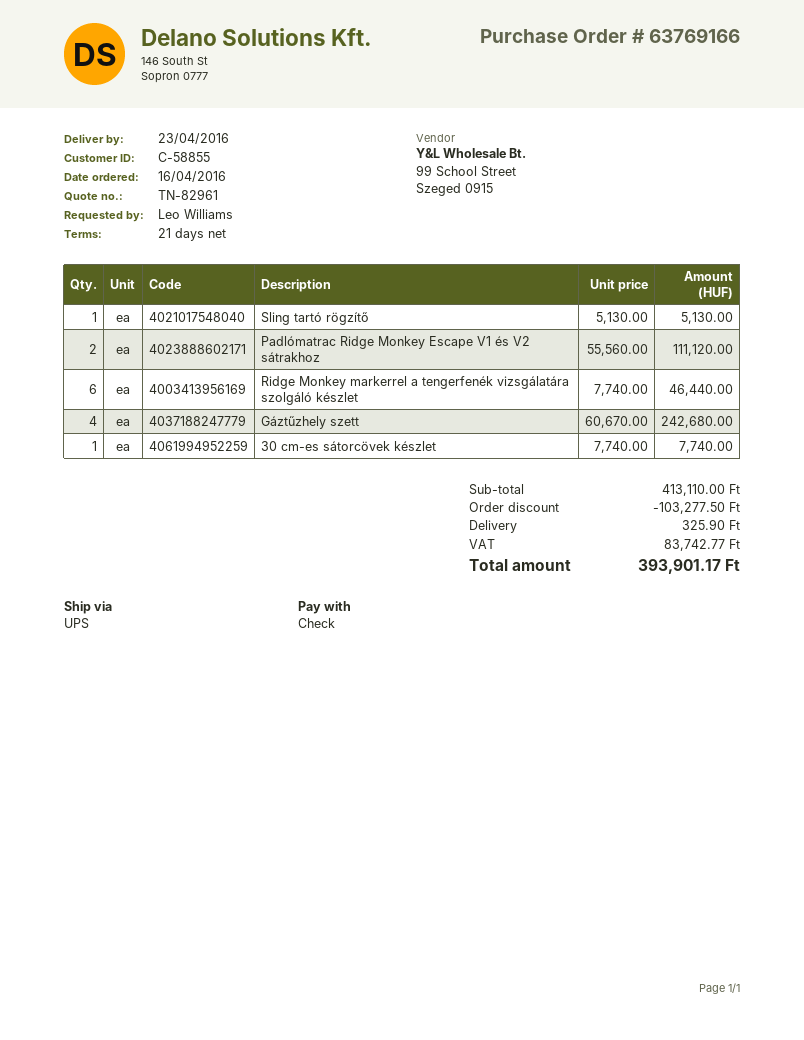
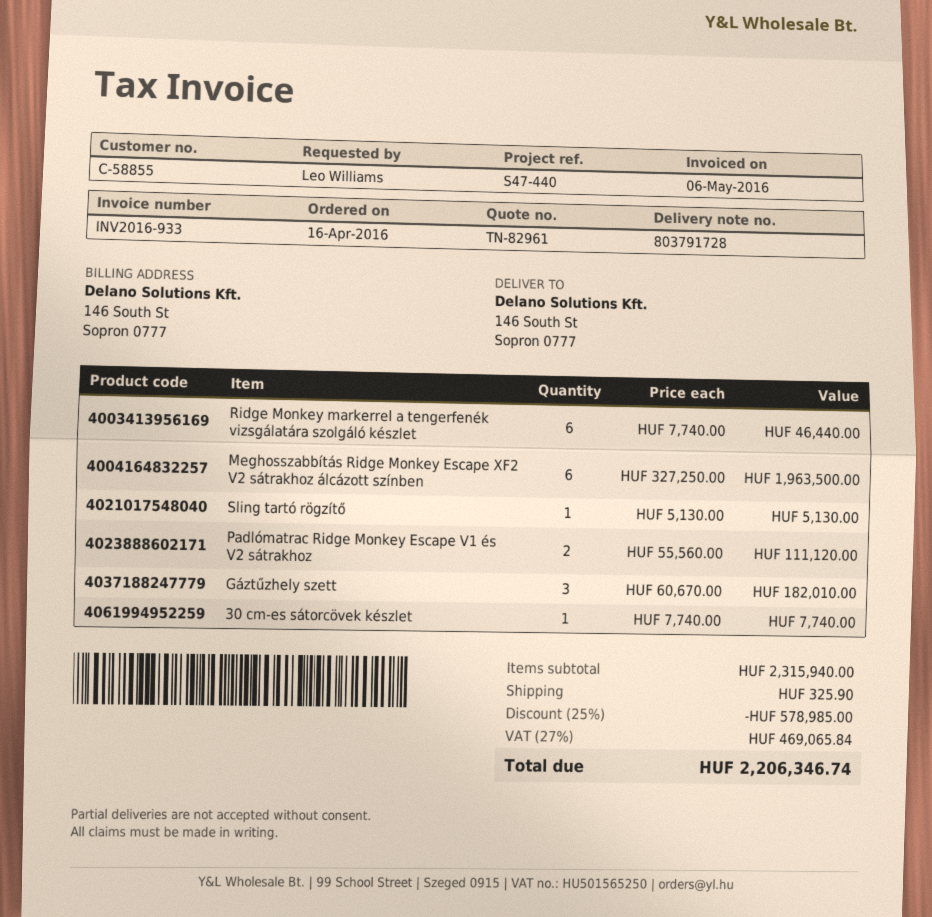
Gáztűzhely szett: 4 x 60670.00 = 242680.00 -> 3 x 60670.00 = 182010.00
Meghosszabbítás Ridge Monkey Escape XF2 V2 sátrakhoz álcázott színben: none -> 6 x 327250.00 = 1963500.00
subtotal: 413110.00 -> 2315940.00
discount: 103277.50 -> 578985.00
tax: 83742.77 -> 469065.84
total: 393901.17 -> 2206346.74

